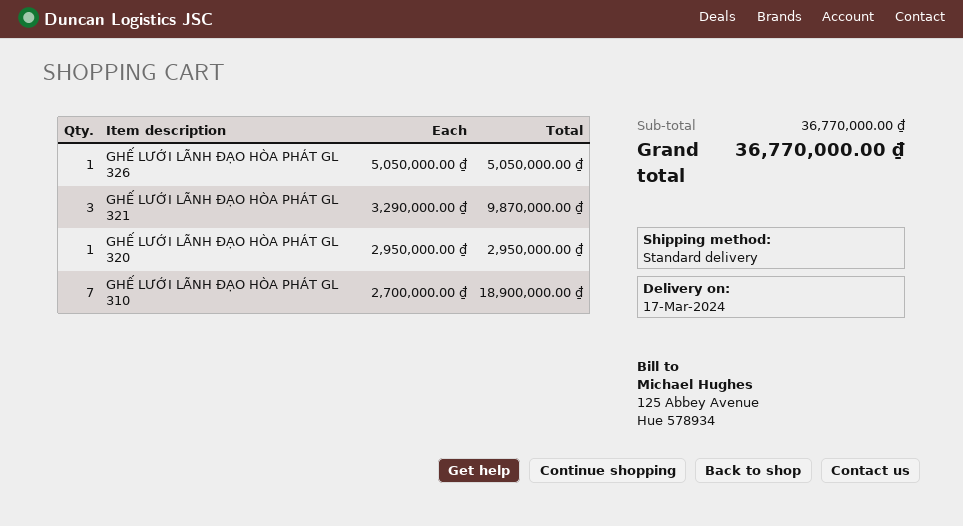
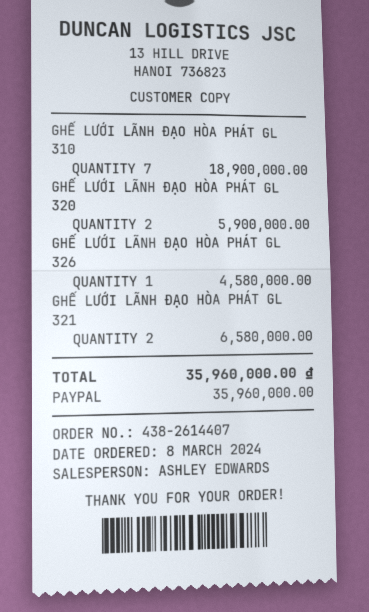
GHẾ LƯỚI LÃNH ĐẠO HÒA PHÁT GL 326: 1 for 5050000.00 -> 1 for 4580000.00
GHẾ LƯỚI LÃNH ĐẠO HÒA PHÁT GL 321: 3 for 9870000.00 -> 2 for 6580000.00
GHẾ LƯỚI LÃNH ĐẠO HÒA PHÁT GL 320: 1 for 2950000.00 -> 2 for 5900000.00
total: 36770000.00 -> 35960000.00

